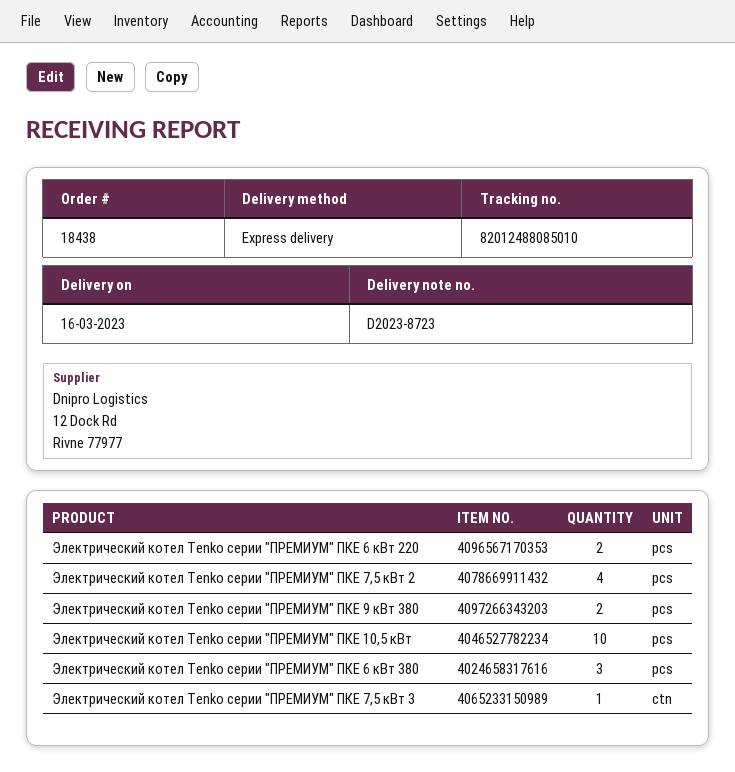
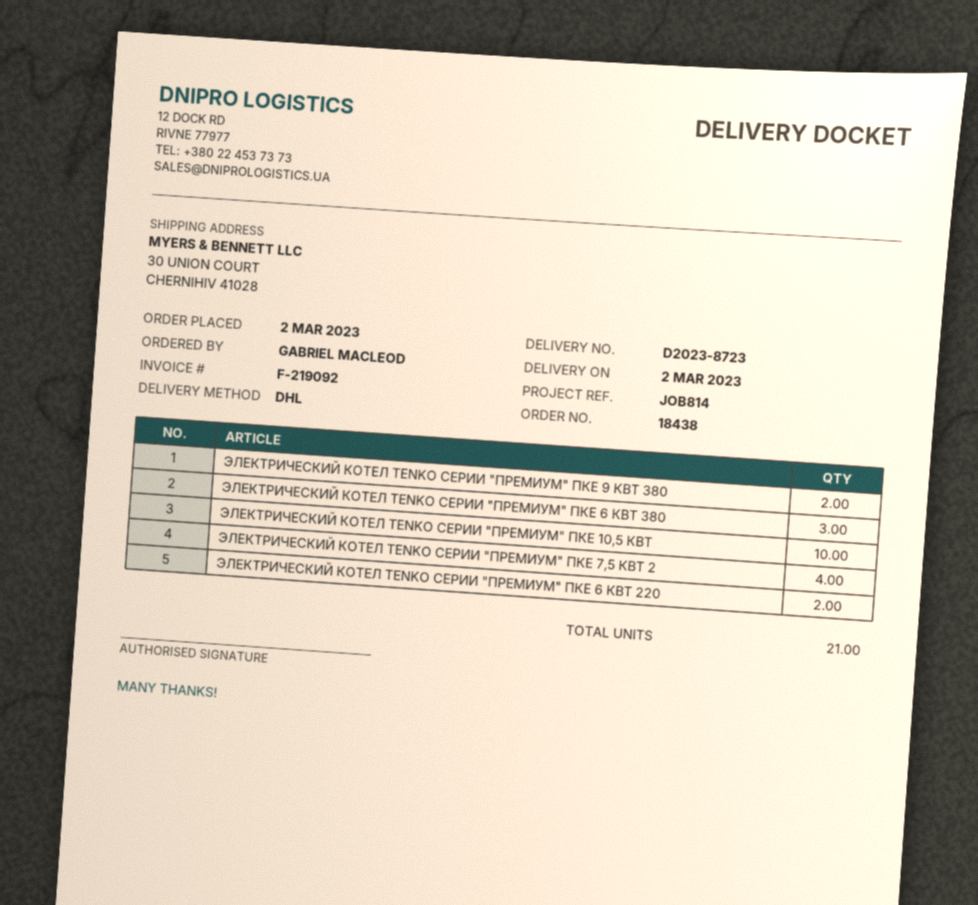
delivery date: 2023-03-16 -> 2023-03-02
shipping method: express -> DHL
Электрический котел Tenko серии "ПРЕМИУМ" ПКЕ 7,5 кВт 3: 1 -> none

